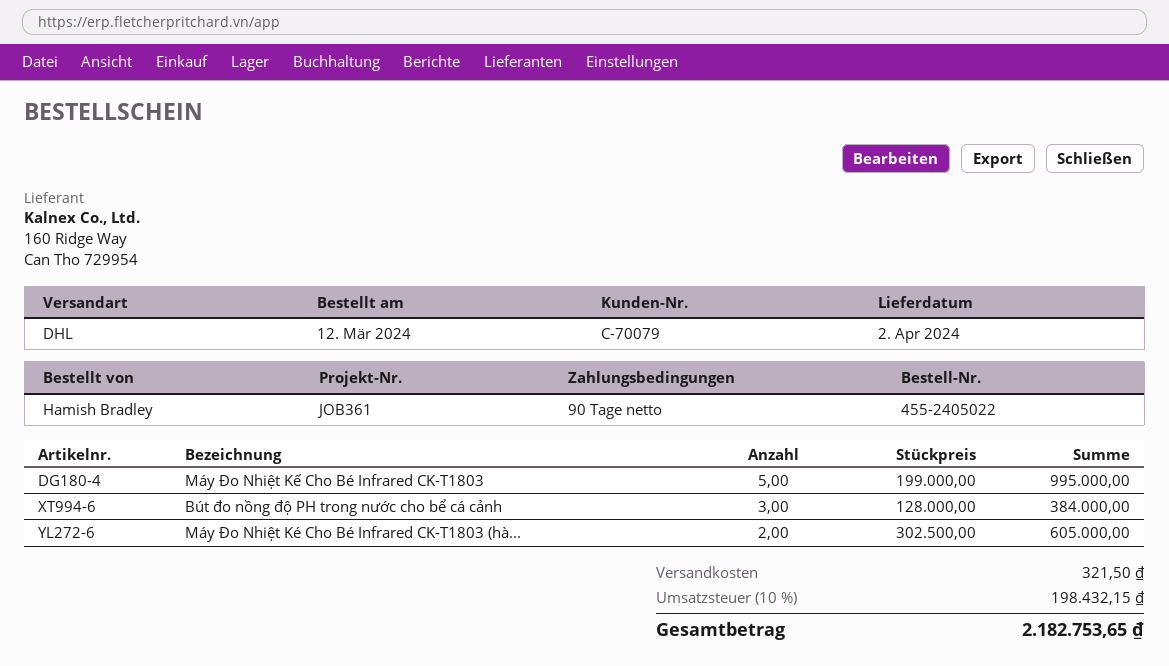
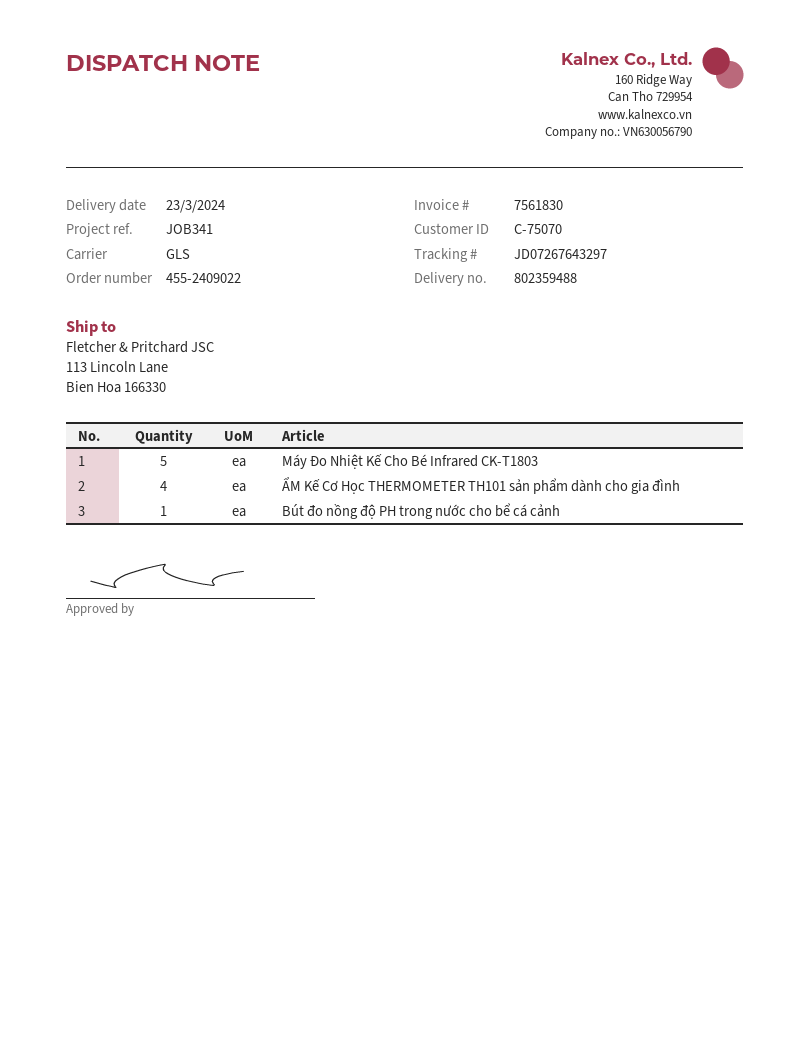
order number: 455-2405022 -> 455-2409022
delivery date: 2024-04-02 -> 2024-03-23
customer number: C-70079 -> C-75070
reference: JOB361 -> JOB341
shipping method: DHL -> GLS
Bút đo nồng độ PH trong nước cho bể cá cảnh: 3 -> 1
Máy Đo Nhiệt Ké Cho Bé Infrared CK-T1803 (hà...: 2 -> none
ẨM Kế Cơ Học THERMOMETER TH101 sản phẩm dành cho gia đình: none -> 4

